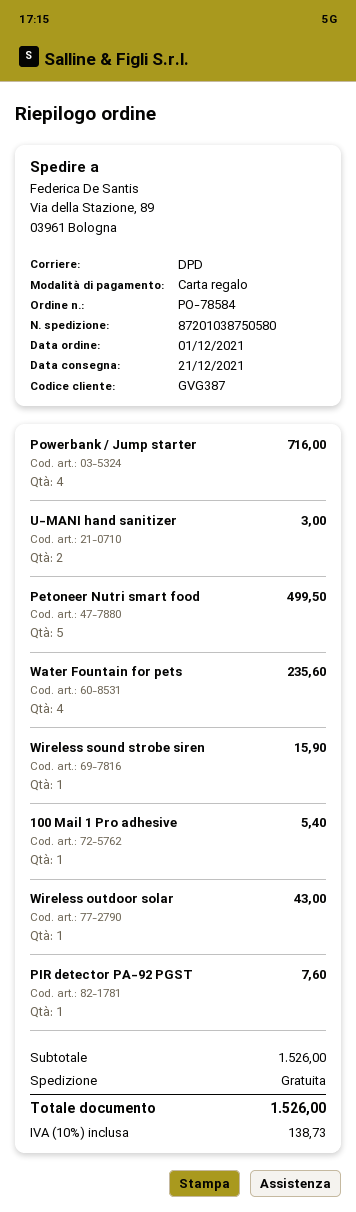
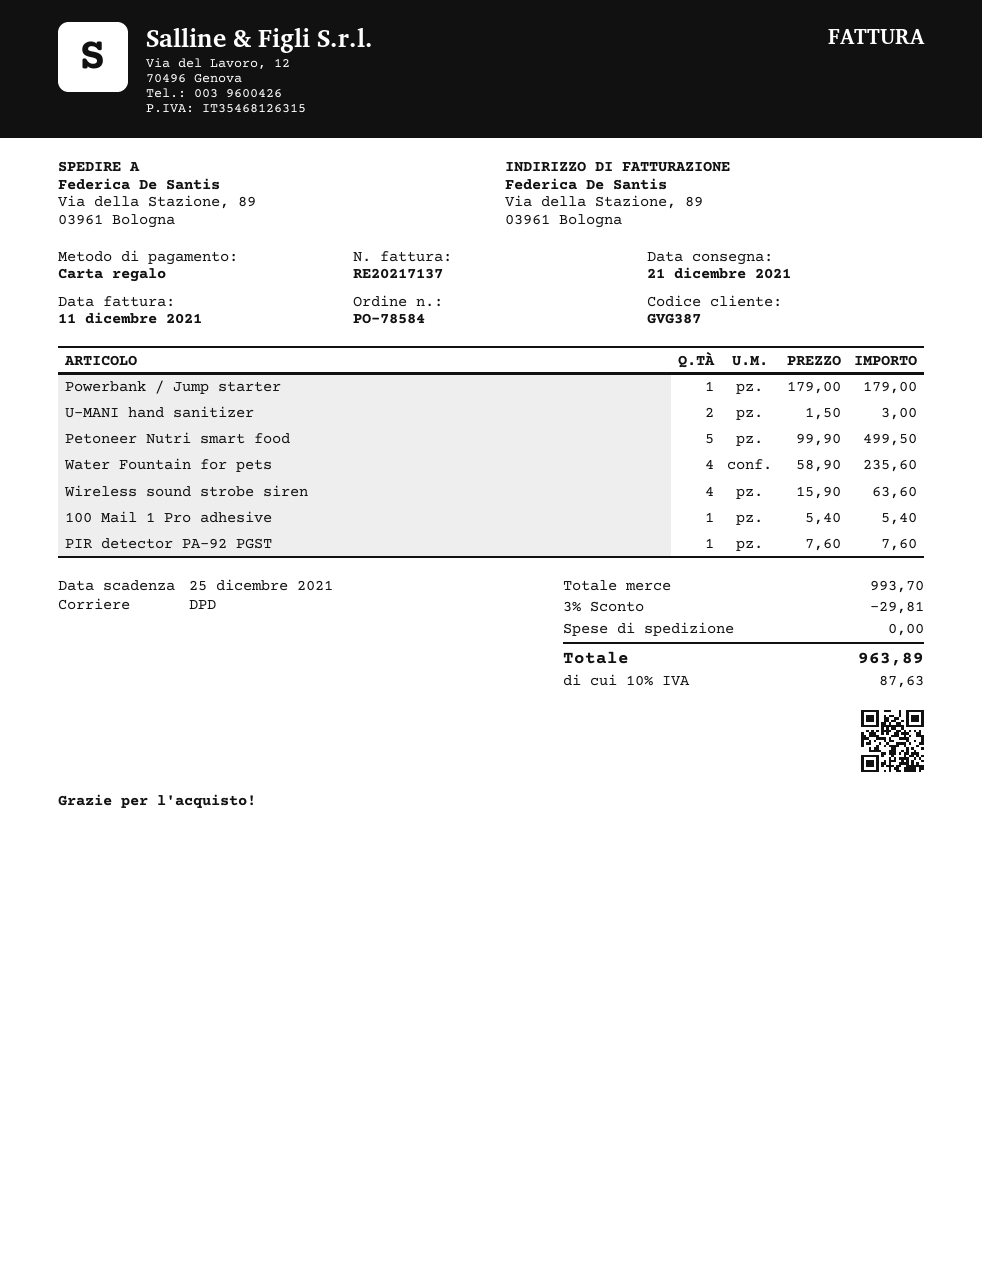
Powerbank / Jump starter: 4 for 716.00 -> 1 for 179.00
Wireless sound strobe siren: 1 for 15.90 -> 4 for 63.60
Wireless outdoor solar: 1 for 43.00 -> none
subtotal: 1526.00 -> 993.70
discount: none -> 3% = 29.81
tax: 10% = 138.73 -> 10% = 87.63
total: 1526.00 -> 963.89

